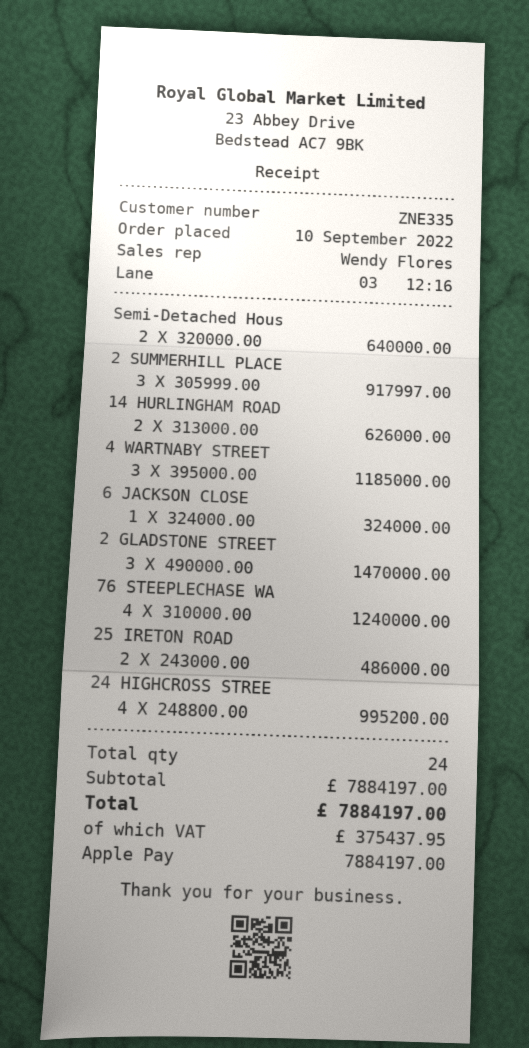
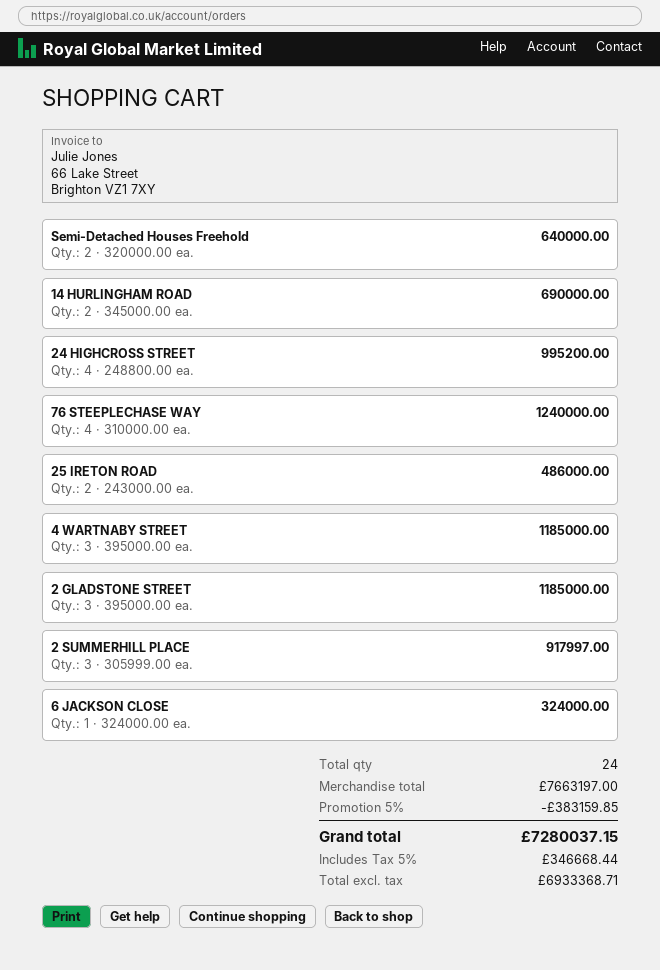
14 HURLINGHAM ROAD: 2 x 313000.00 = 626000.00 -> 2 x 345000.00 = 690000.00
2 GLADSTONE STREET: 3 x 490000.00 = 1470000.00 -> 3 x 395000.00 = 1185000.00
subtotal: 7884197.00 -> 7663197.00
discount: none -> 5% = 383159.85
tax: 375437.95 -> 346668.44
total: 7884197.00 -> 7280037.15

